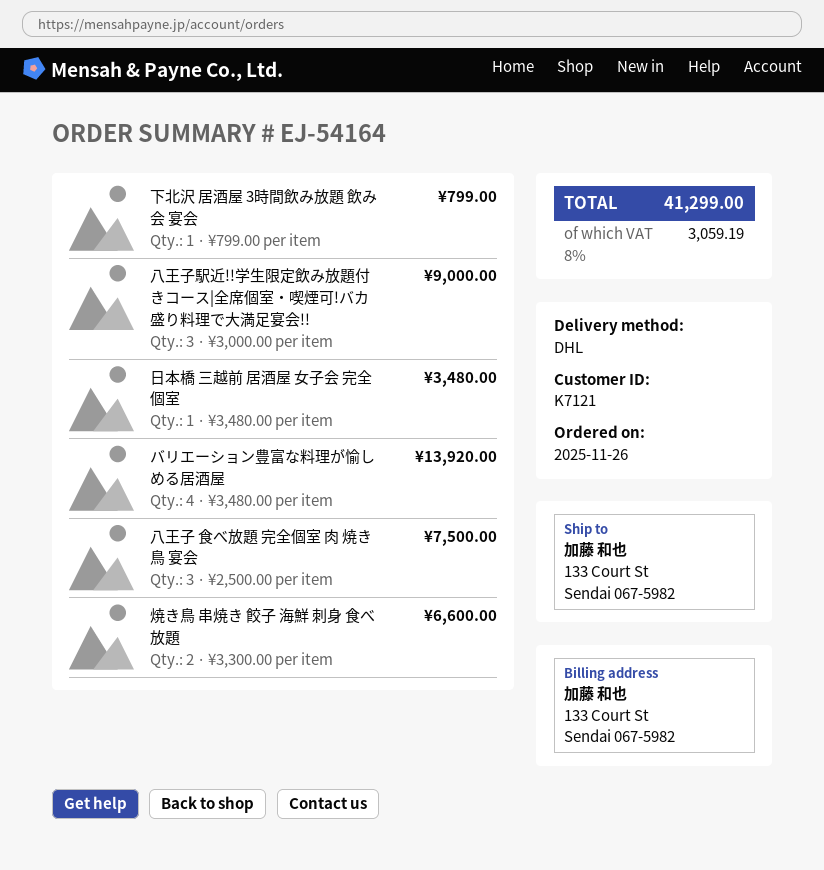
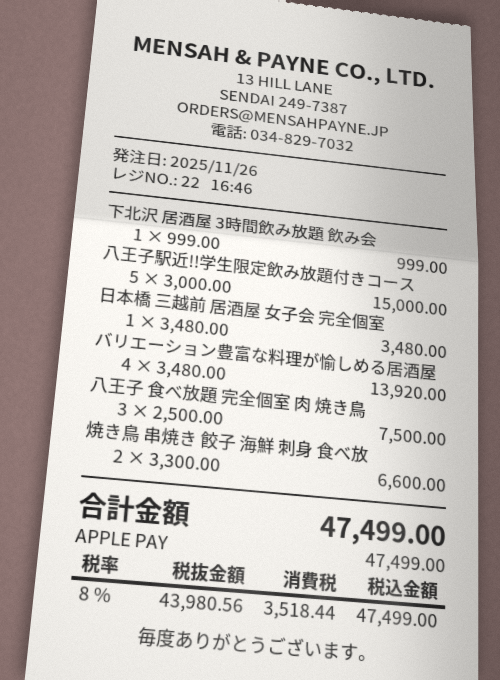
下北沢 居酒屋 3時間飲み放題 飲み会 宴会: 1 x 799.00 = 799.00 -> 1 x 999.00 = 999.00
八王子駅近!!学生限定飲み放題付きコース|全席個室・喫煙可!バカ盛り料理で大満足宴会!!: 3 x 3000.00 = 9000.00 -> 5 x 3000.00 = 15000.00
tax: 8% = 3059.19 -> 8% = 3518.44
total: 41299.00 -> 47499.00

